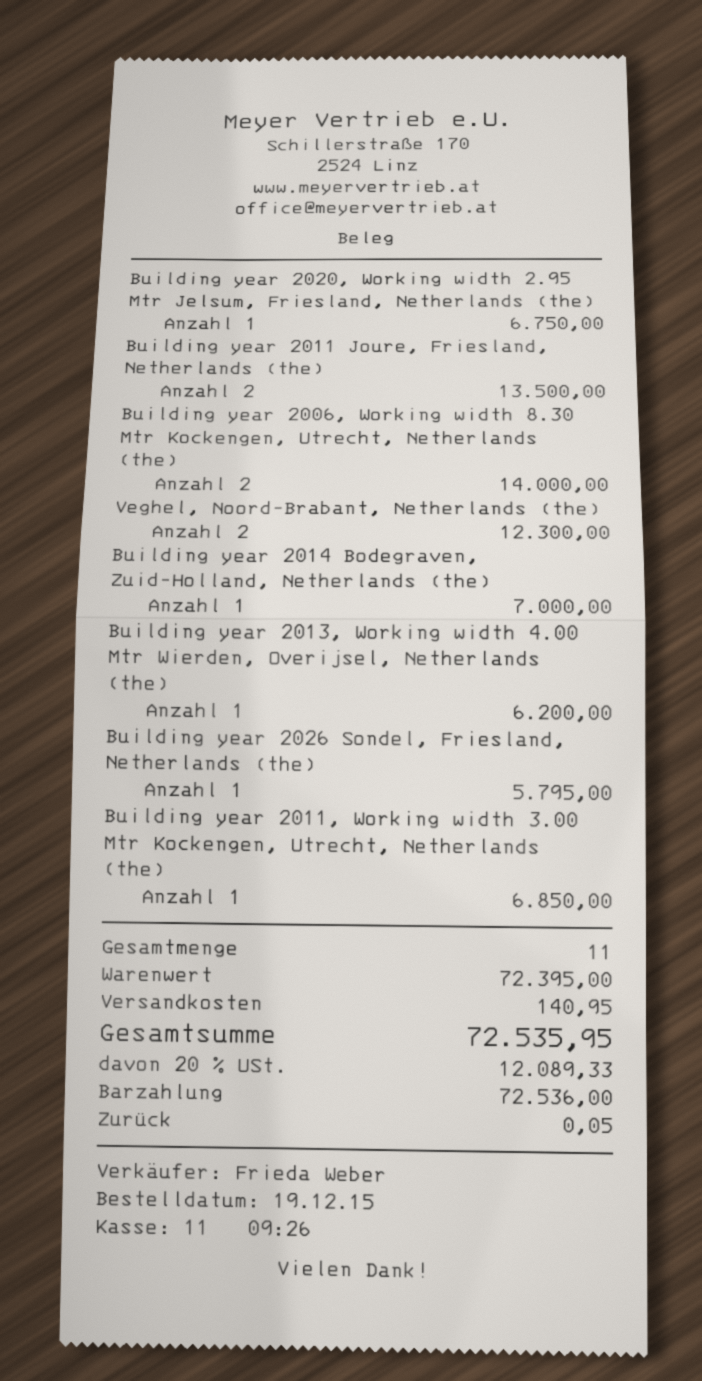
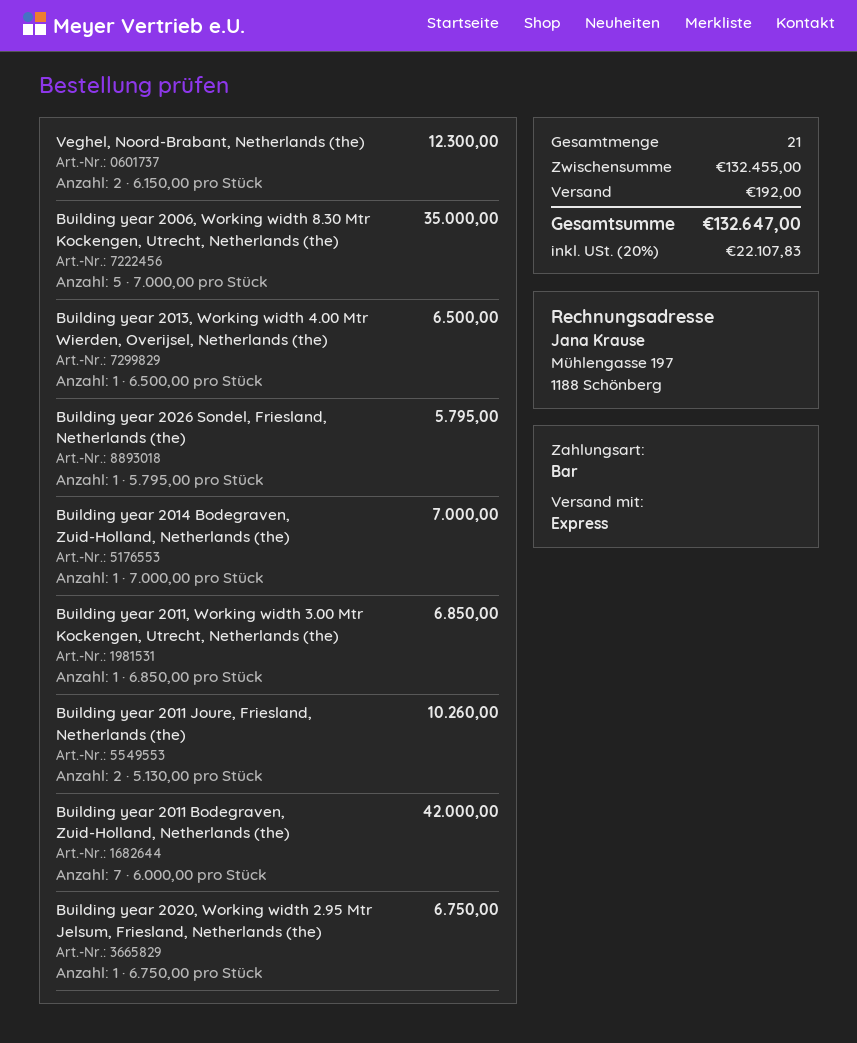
Building year 2011 Joure, Friesland, Netherlands (the): 2 for 13500.00 -> 2 for 10260.00
Building year 2006, Working width 8.30 Mtr Kockengen, Utrecht, Netherlands (the): 2 for 14000.00 -> 5 for 35000.00
Building year 2013, Working width 4.00 Mtr Wierden, Overijsel, Netherlands (the): 1 for 6200.00 -> 1 for 6500.00
Building year 2011 Bodegraven, Zuid-Holland, Netherlands (the): none -> 7 for 42000.00
total quantity: 11 -> 21
subtotal: 72395.00 -> 132455.00
shipping: 140.95 -> 192.00
tax: 20% = 12089.33 -> 20% = 22107.83
total: 72535.95 -> 132647.00

